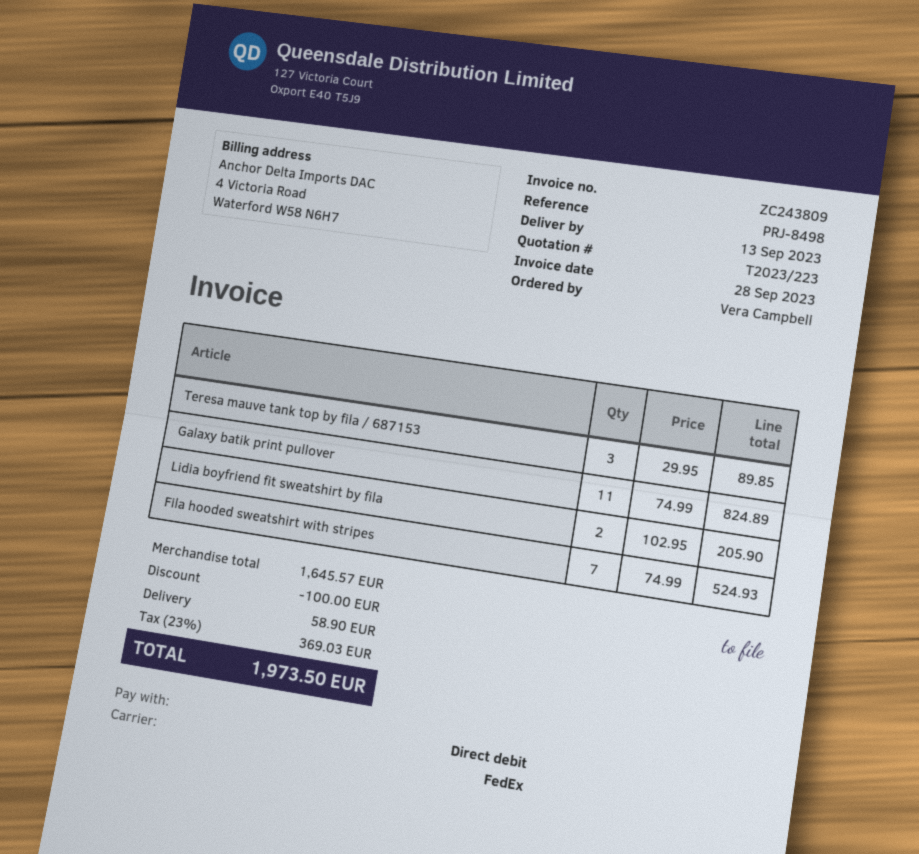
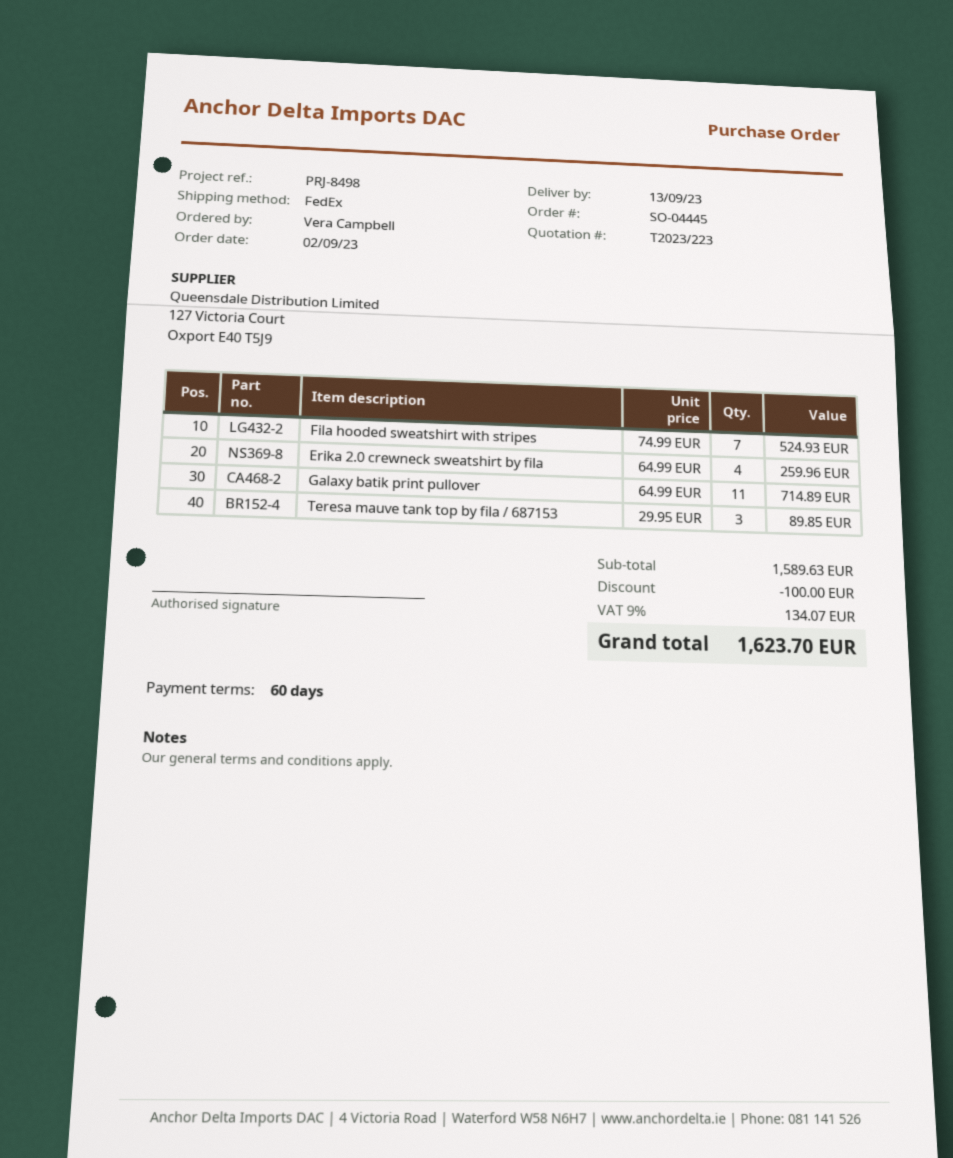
Galaxy batik print pullover: 11 x 74.99 = 824.89 -> 11 x 64.99 = 714.89
Lidia boyfriend fit sweatshirt by fila: 2 x 102.95 = 205.90 -> none
Erika 2.0 crewneck sweatshirt by fila: none -> 4 x 64.99 = 259.96
subtotal: 1645.57 -> 1589.63
shipping: 58.90 -> none
tax: 23% = 369.03 -> 9% = 134.07
total: 1973.50 -> 1623.70

